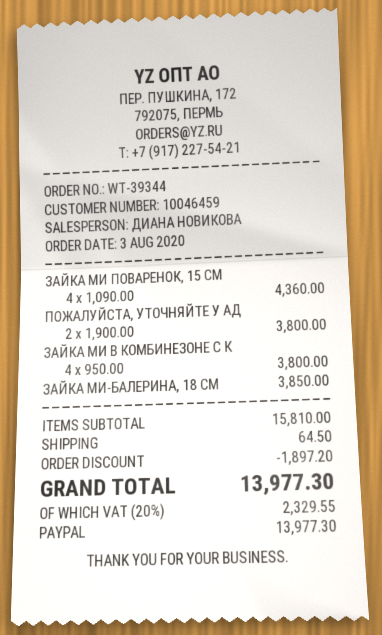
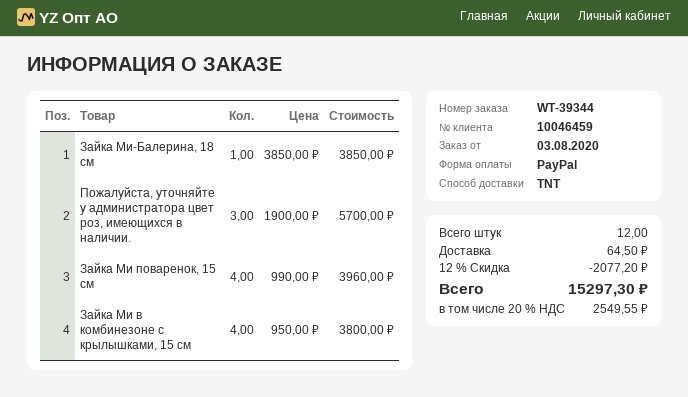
ЗАЙКА МИ ПОВАРЕНОК, 15 СМ: 4 x 1090.00 = 4360.00 -> 4 x 990.00 = 3960.00
ПОЖАЛУЙСТА, УТОЧНЯЙТЕ У АД: 2 x 1900.00 = 3800.00 -> 3 x 1900.00 = 5700.00
discount: 1897.20 -> 2077.20
tax: 20% = 2329.55 -> 20% = 2549.55
total: 13977.30 -> 15297.30

